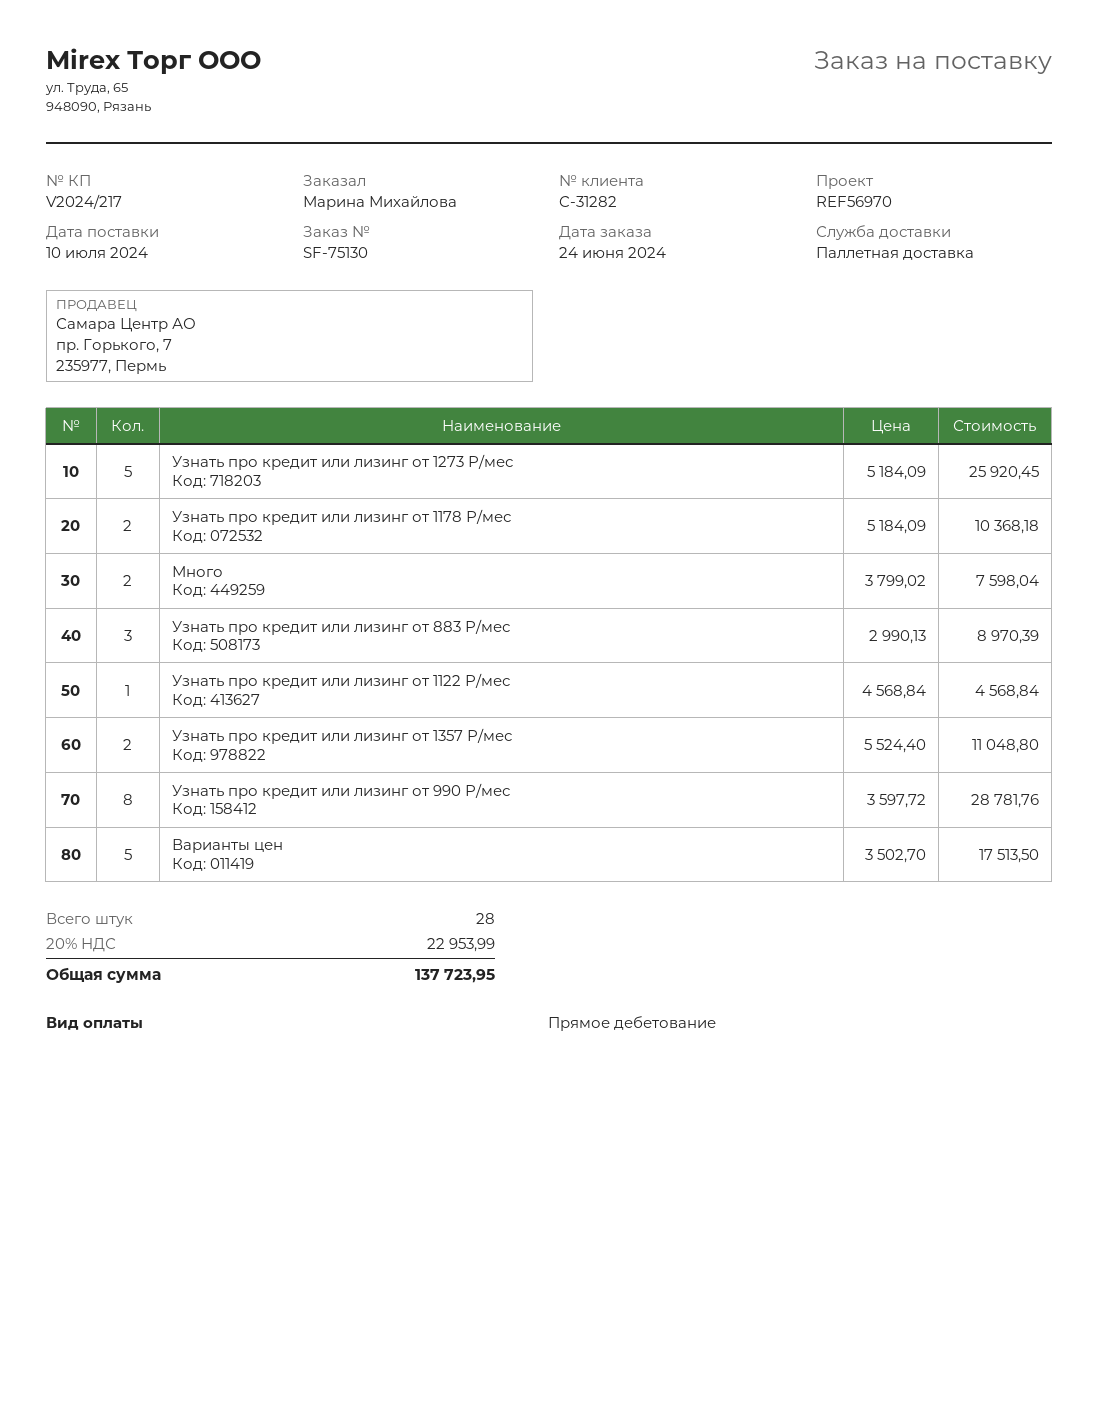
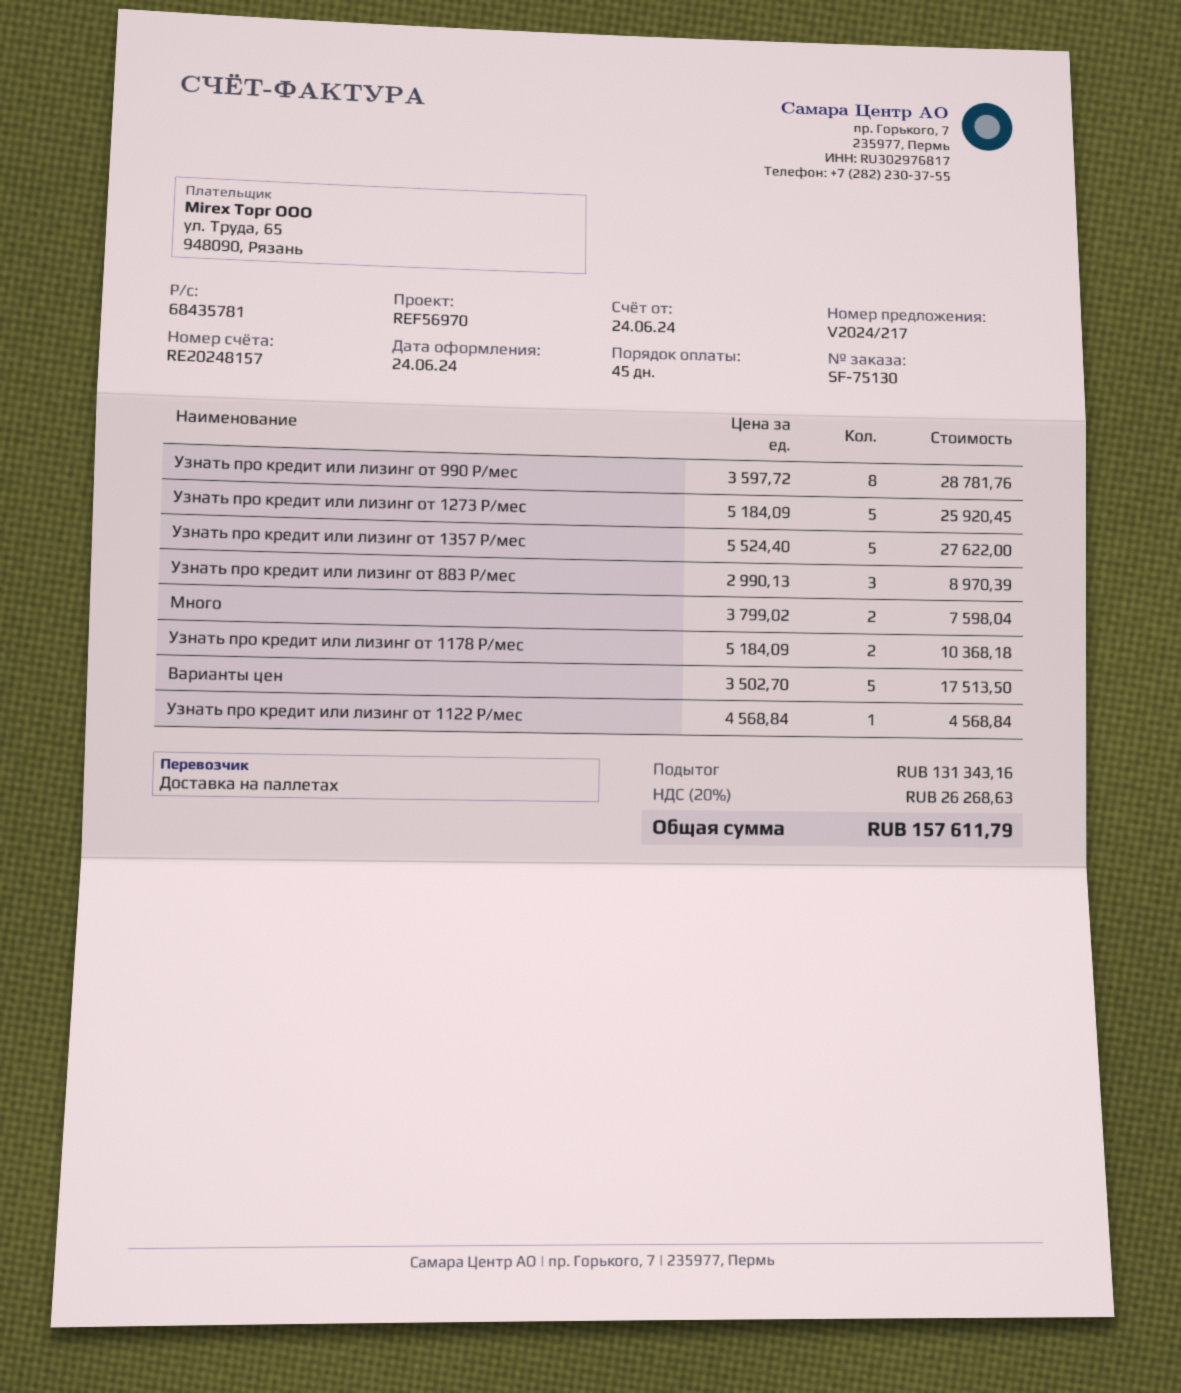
Узнать про кредит или лизинг от 1357 Р/мес: 2 x 5524.40 = 11048.80 -> 5 x 5524.40 = 27622.00
tax: 20% = 22953.99 -> 20% = 26268.63
total: 137723.95 -> 157611.79

